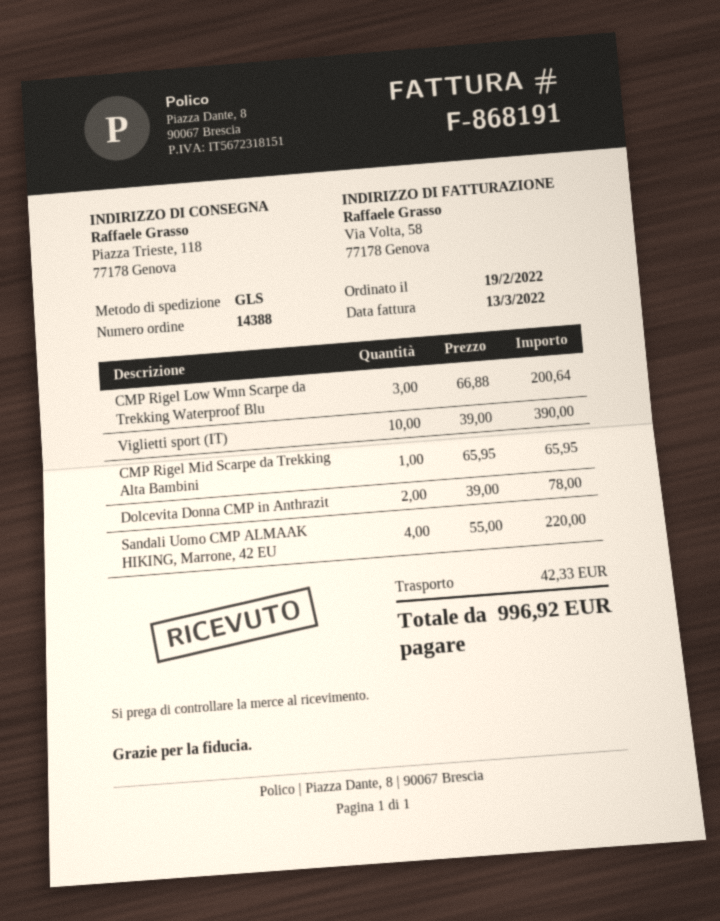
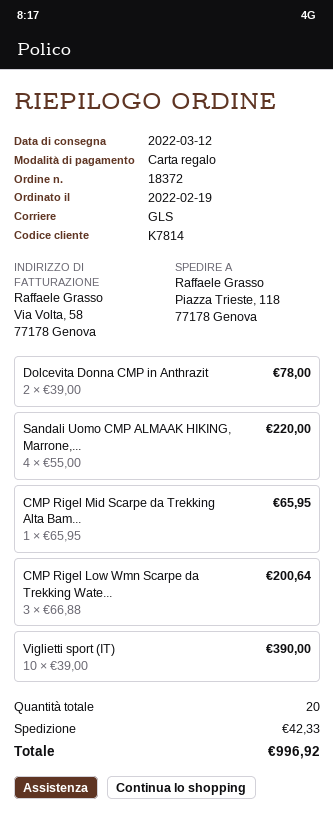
order number: 14388 -> 18372

